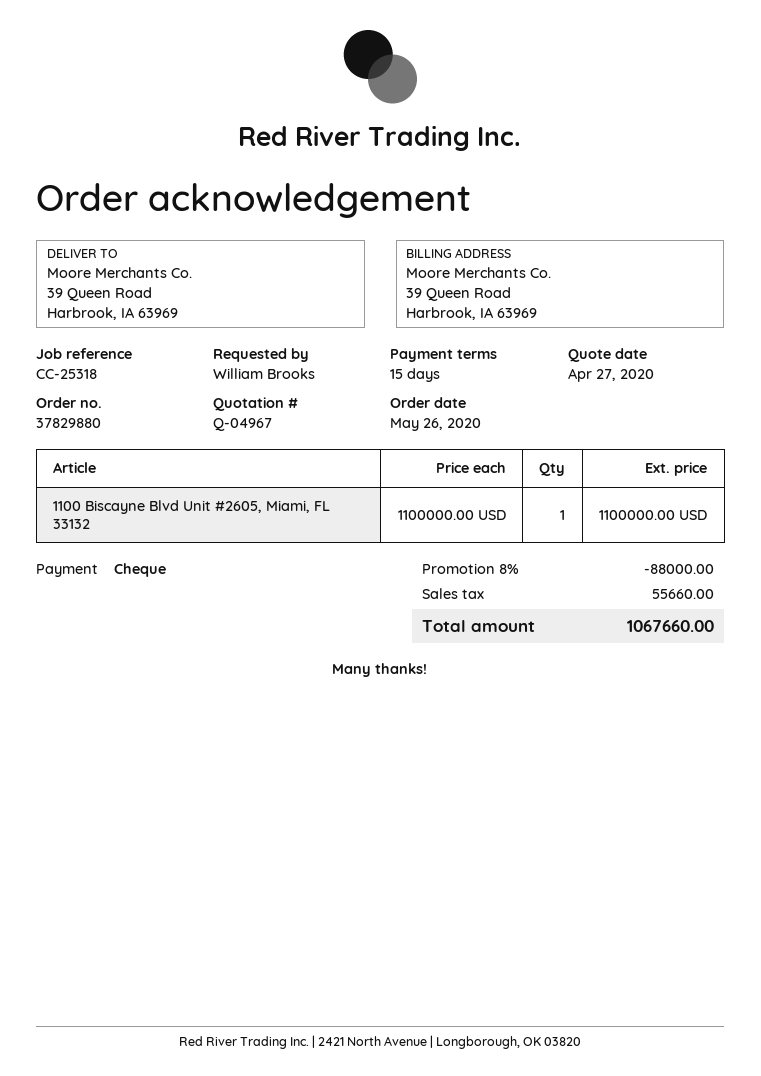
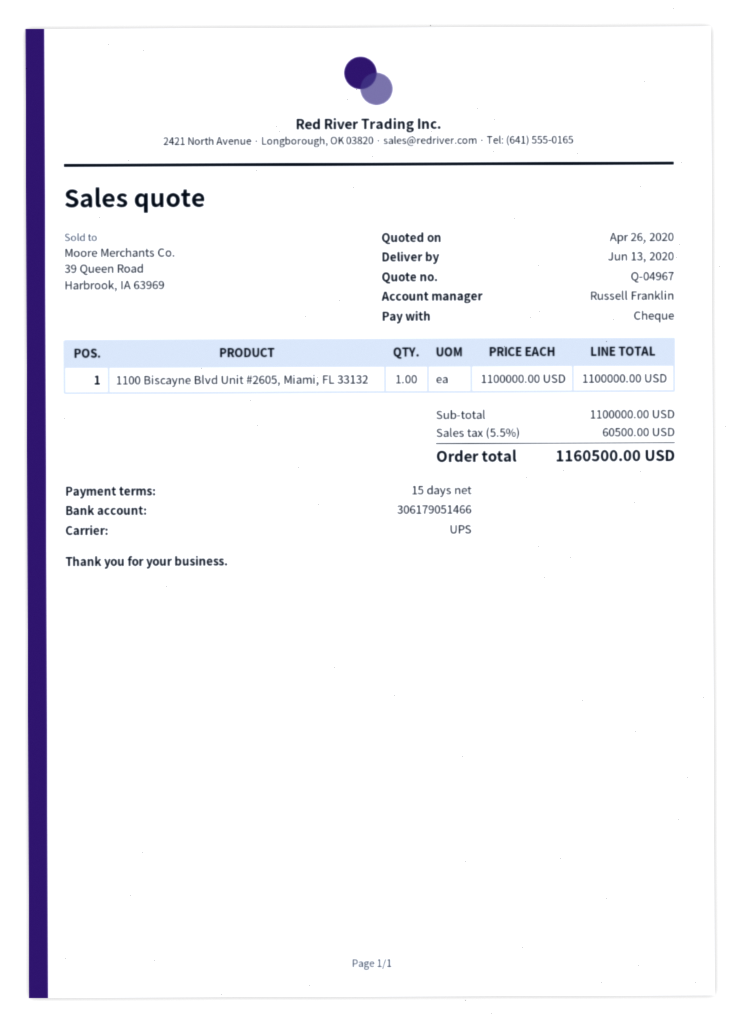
quote date: 2020-04-27 -> 2020-04-26
discount: 8% = 88000.00 -> none
tax: 55660.00 -> 60500.00
total: 1067660.00 -> 1160500.00

